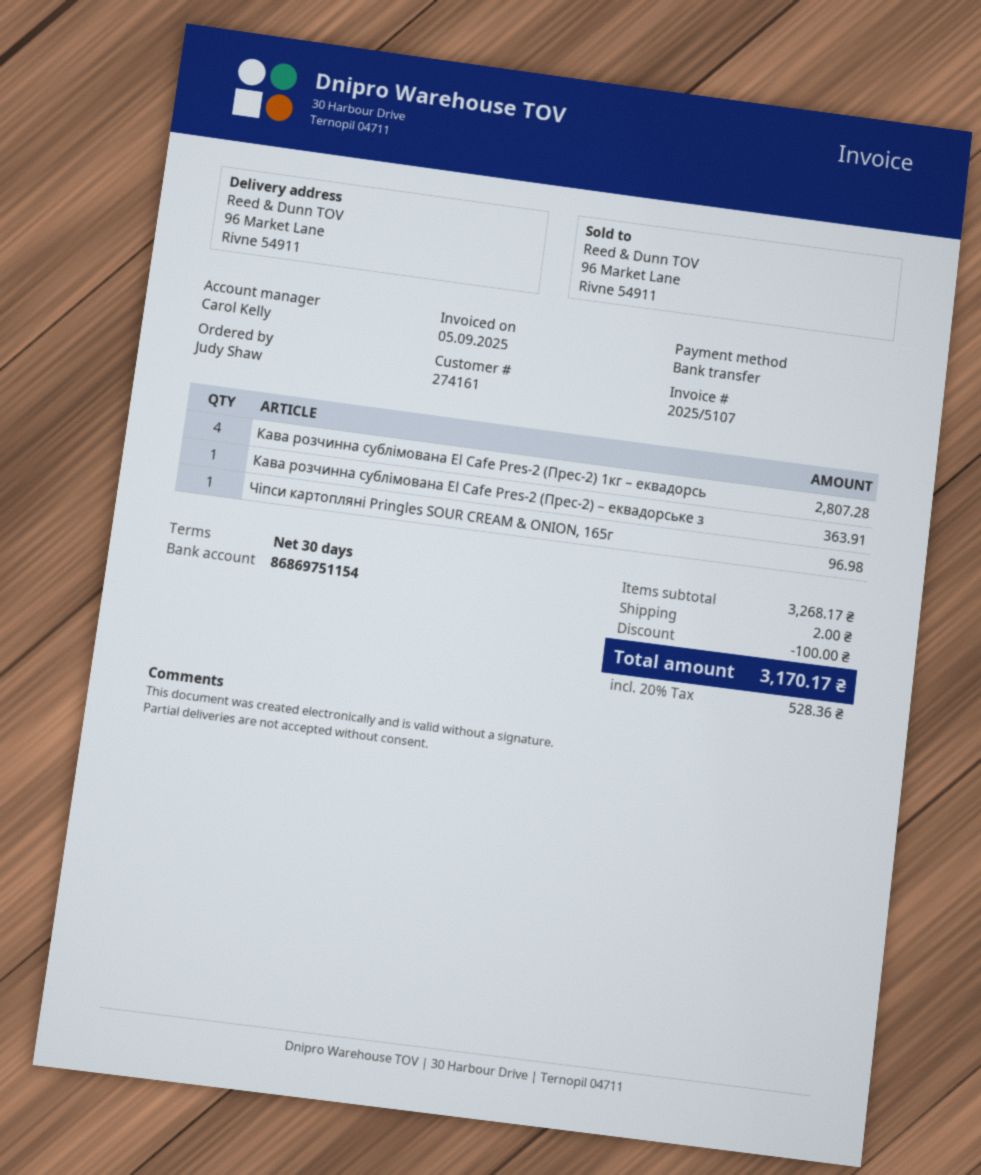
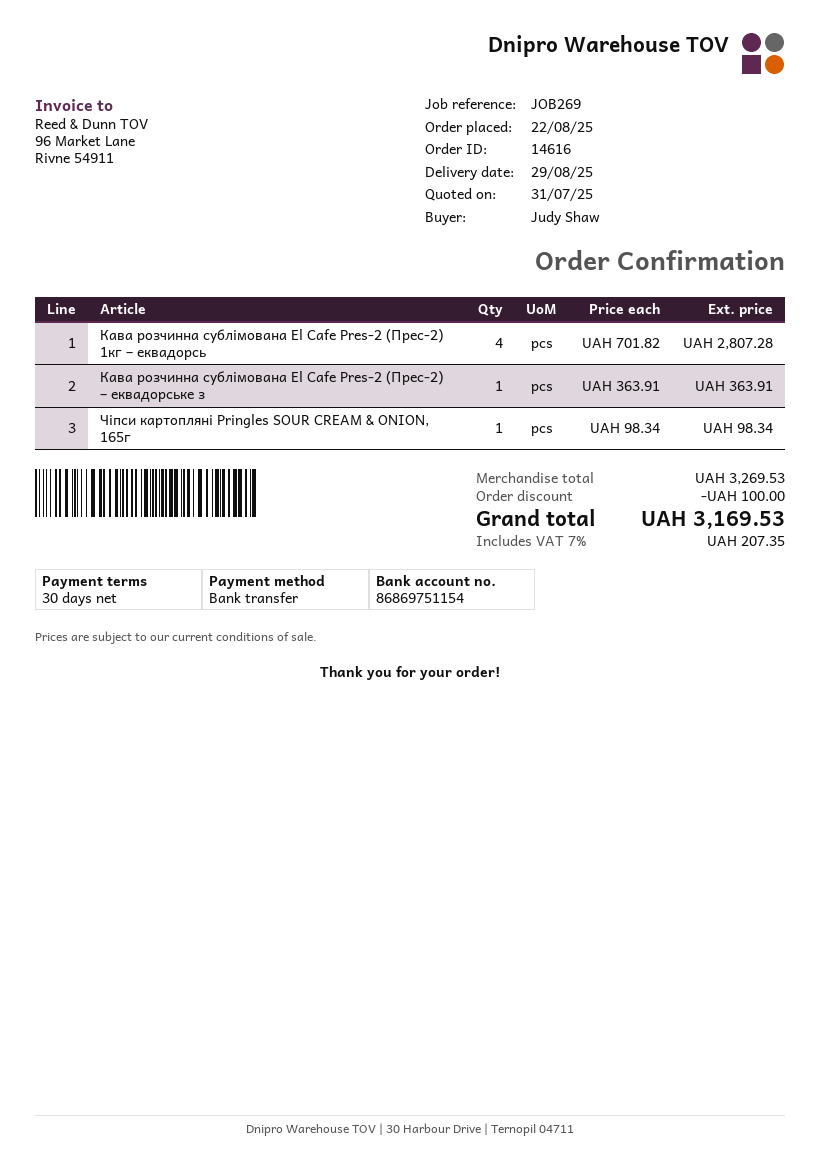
Чіпси картопляні Pringles SOUR CREAM & ONION, 165г: 1 for 96.98 -> 1 for 98.34
subtotal: 3268.17 -> 3269.53
shipping: 2.00 -> none
tax: 20% = 528.36 -> 7% = 207.35
total: 3170.17 -> 3169.53

